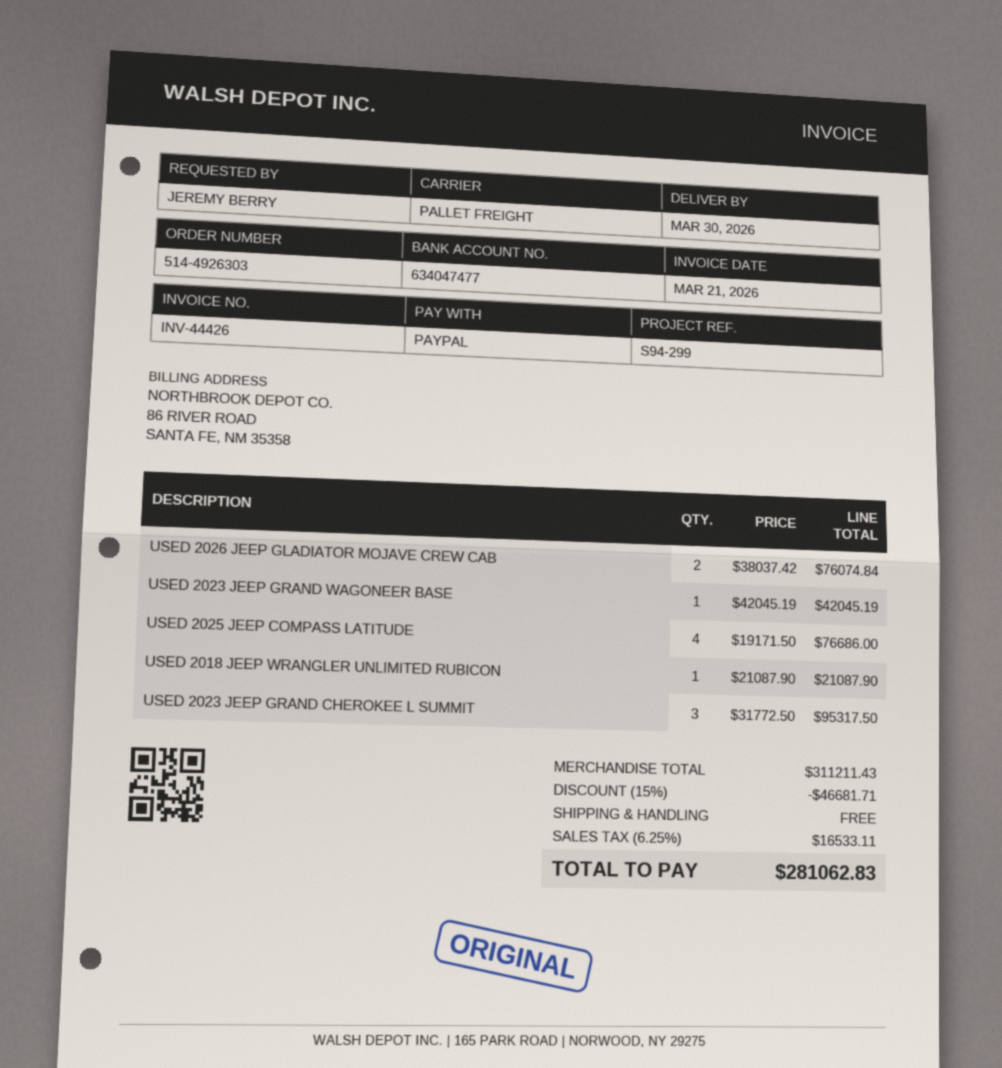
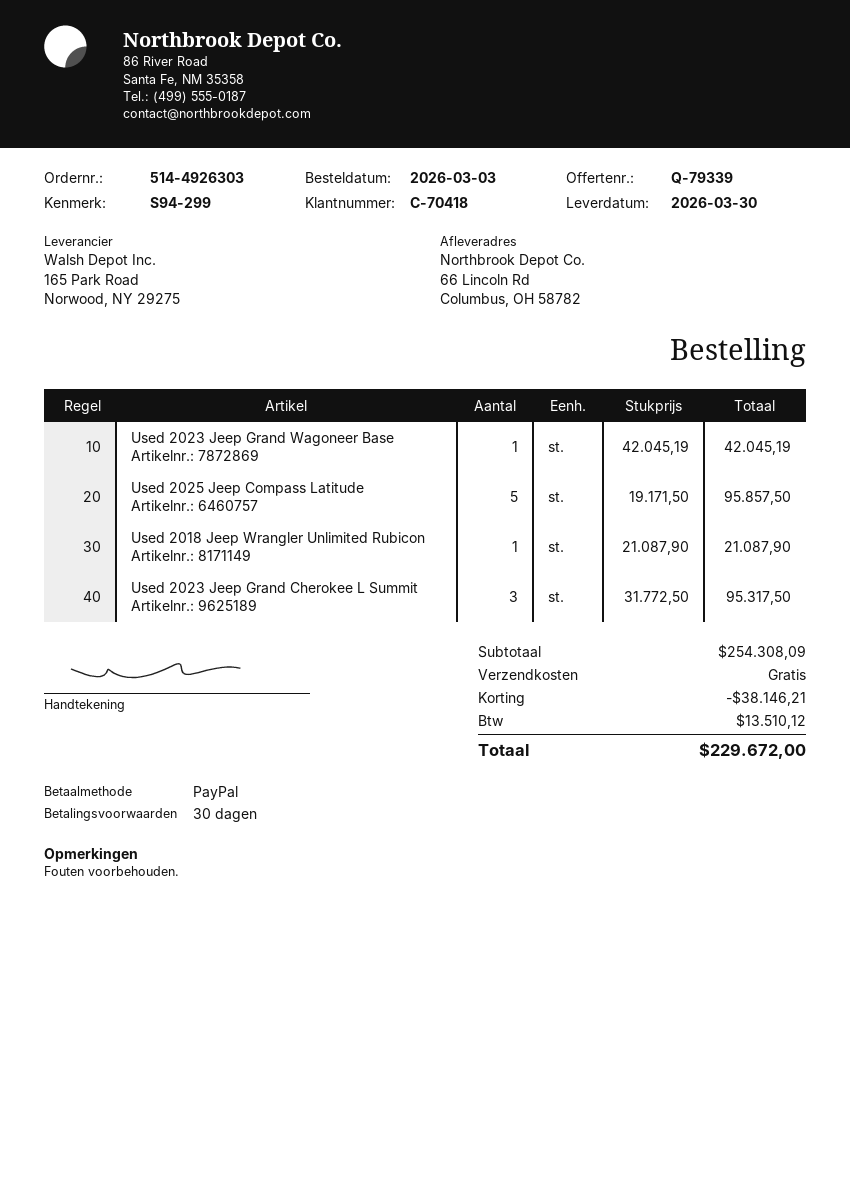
USED 2026 JEEP GLADIATOR MOJAVE CREW CAB: 2 x 38037.42 = 76074.84 -> none
USED 2025 JEEP COMPASS LATITUDE: 4 x 19171.50 = 76686.00 -> 5 x 19171.50 = 95857.50
subtotal: 311211.43 -> 254308.09
discount: 46681.71 -> 38146.21
tax: 16533.11 -> 13510.12
total: 281062.83 -> 229672.00

